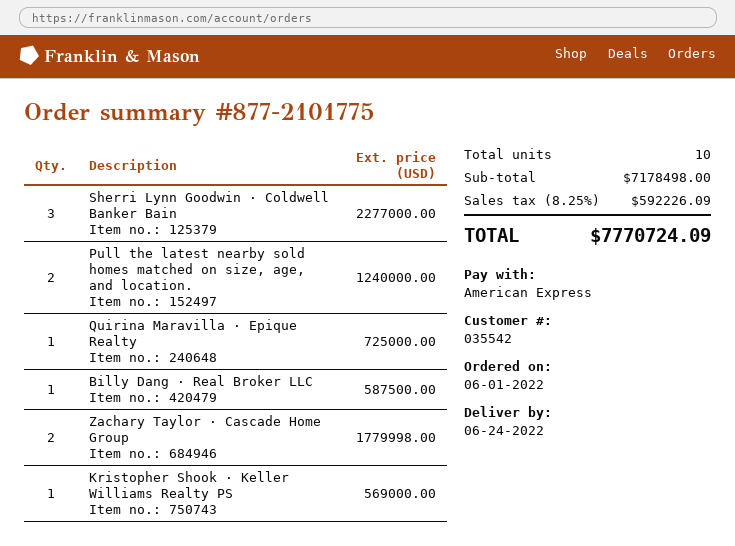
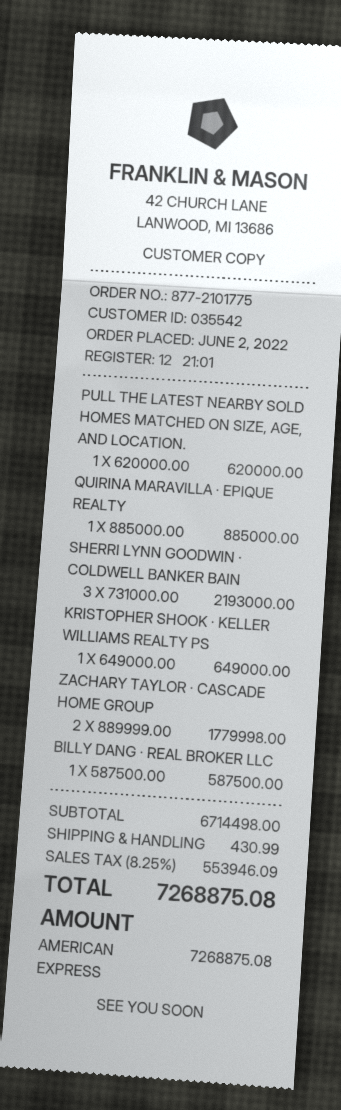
order date: 2022-06-01 -> 2022-06-02
Sherri Lynn Goodwin · Coldwell Banker Bain: 3 for 2277000.00 -> 3 for 2193000.00
Pull the latest nearby sold homes matched on size, age, and location.: 2 for 1240000.00 -> 1 for 620000.00
Quirina Maravilla · Epique Realty: 1 for 725000.00 -> 1 for 885000.00
Kristopher Shook · Keller Williams Realty PS: 1 for 569000.00 -> 1 for 649000.00
subtotal: 7178498.00 -> 6714498.00
shipping: none -> 430.99
tax: 8.25% = 592226.09 -> 8.25% = 553946.09
total: 7770724.09 -> 7268875.08

